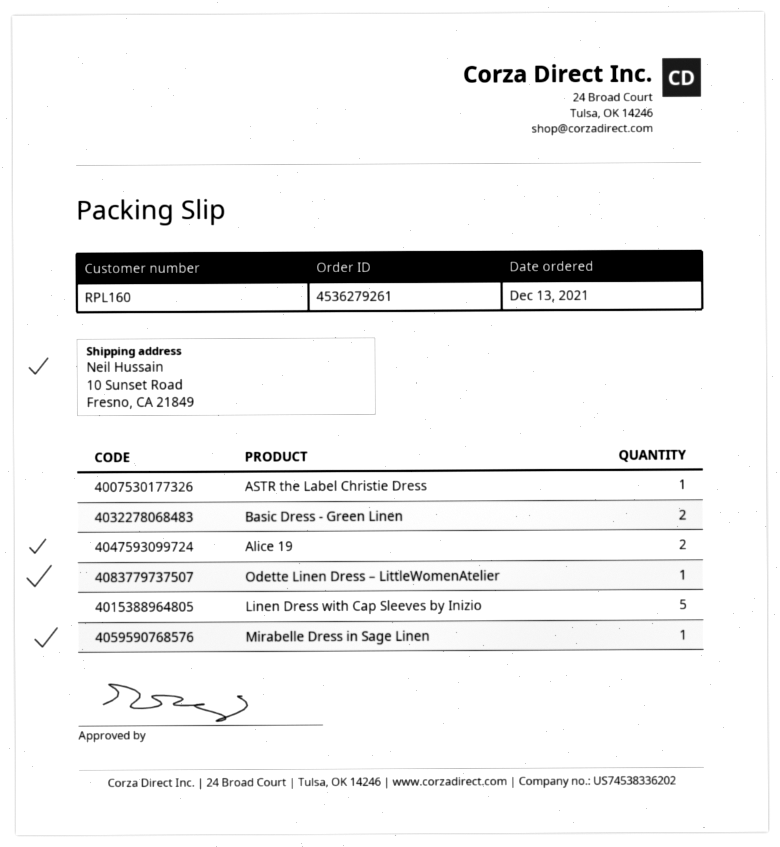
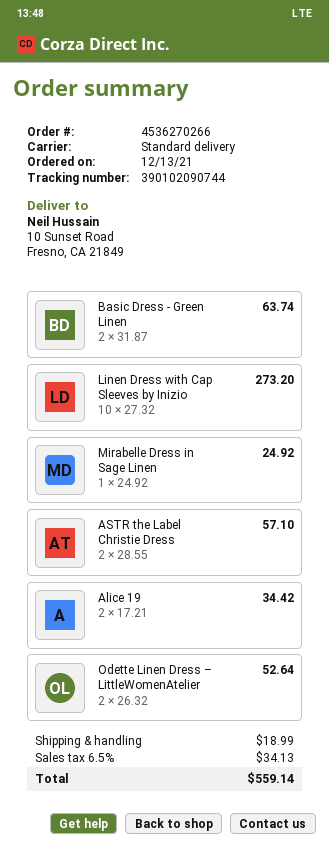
order number: 4536279261 -> 4536270266
ASTR the Label Christie Dress: 1 -> 2
Odette Linen Dress – LittleWomenAtelier: 1 -> 2
Linen Dress with Cap Sleeves by Inizio: 5 -> 10

